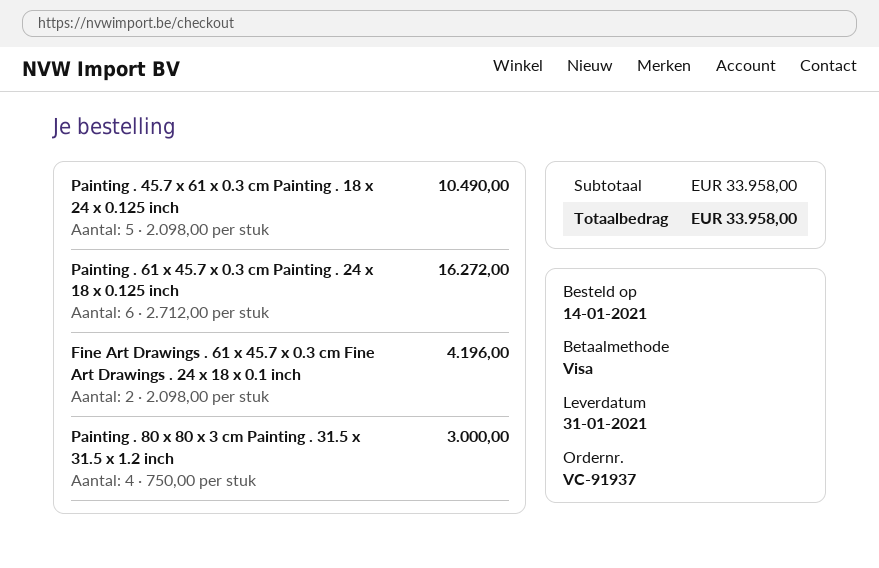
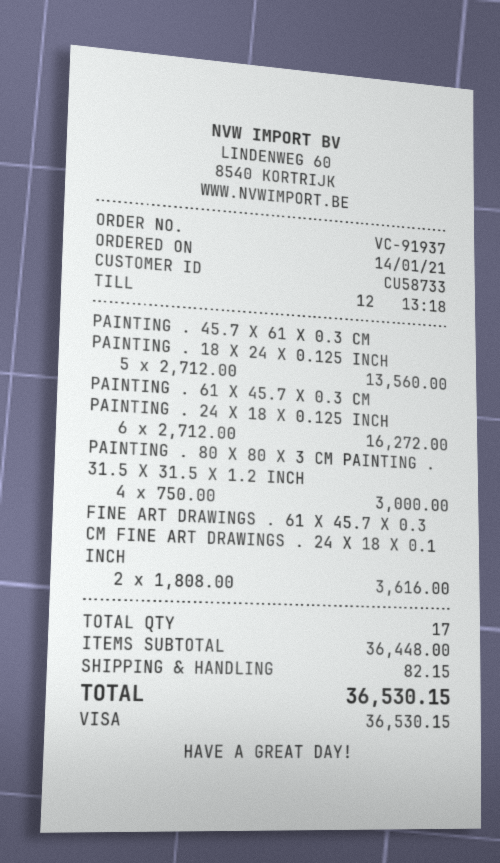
Painting . 45.7 x 61 x 0.3 cm Painting . 18 x 24 x 0.125 inch: 5 x 2098.00 = 10490.00 -> 5 x 2712.00 = 13560.00
Fine Art Drawings . 61 x 45.7 x 0.3 cm Fine Art Drawings . 24 x 18 x 0.1 inch: 2 x 2098.00 = 4196.00 -> 2 x 1808.00 = 3616.00
subtotal: 33958.00 -> 36448.00
shipping: none -> 82.15
total: 33958.00 -> 36530.15

